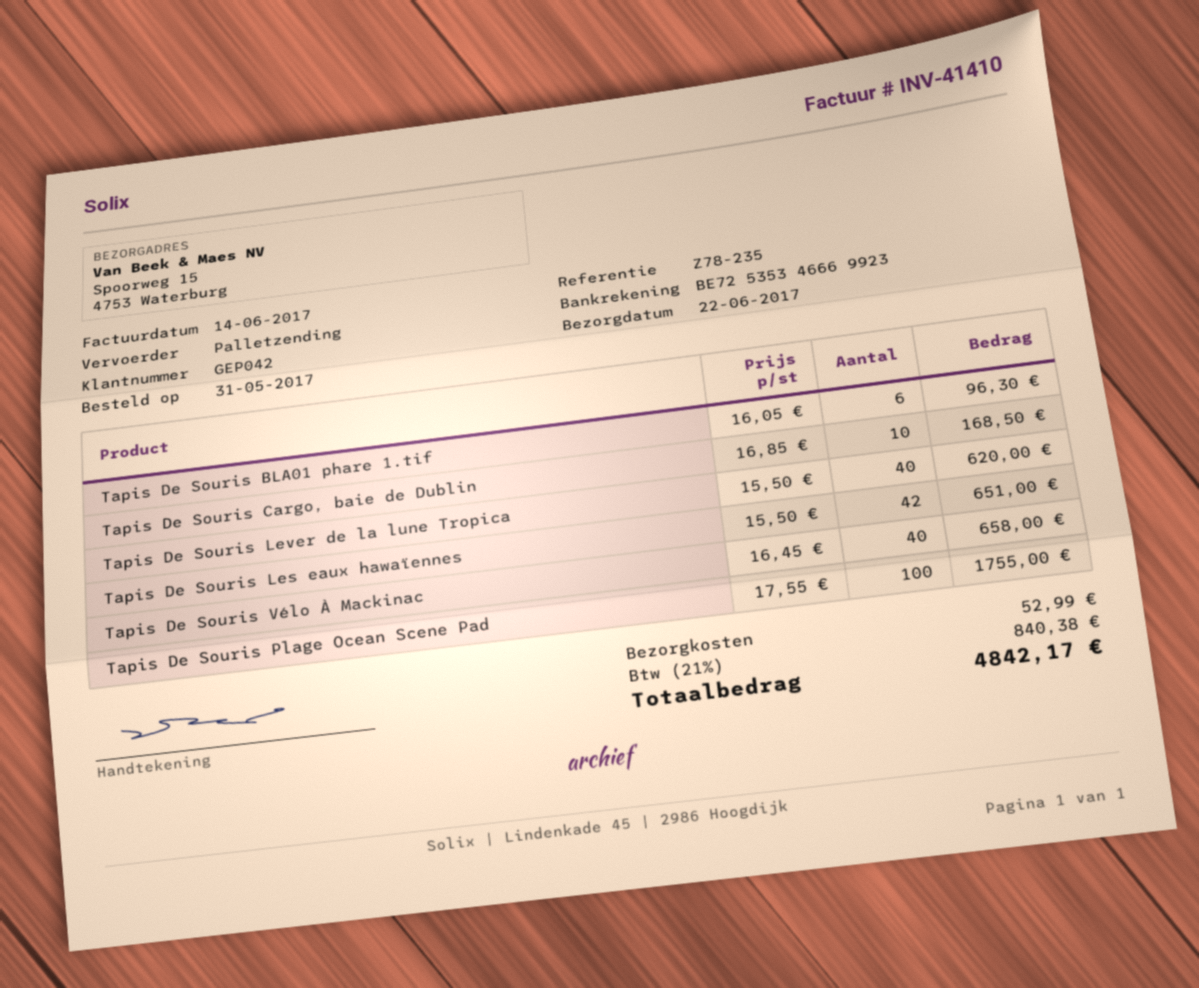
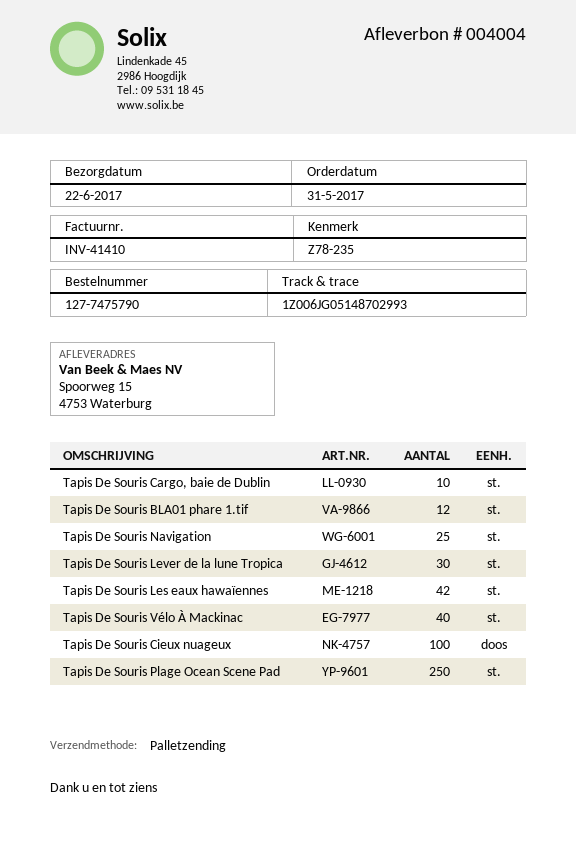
Tapis De Souris BLA01 phare 1.tif: 6 -> 12
Tapis De Souris Lever de la lune Tropica: 40 -> 30
Tapis De Souris Plage Ocean Scene Pad: 100 -> 250
Tapis De Souris Navigation: none -> 25
Tapis De Souris Cieux nuageux: none -> 100

